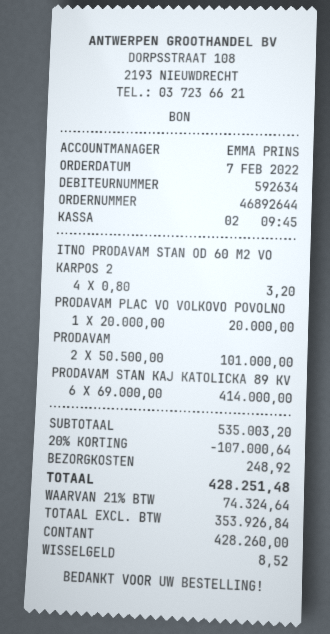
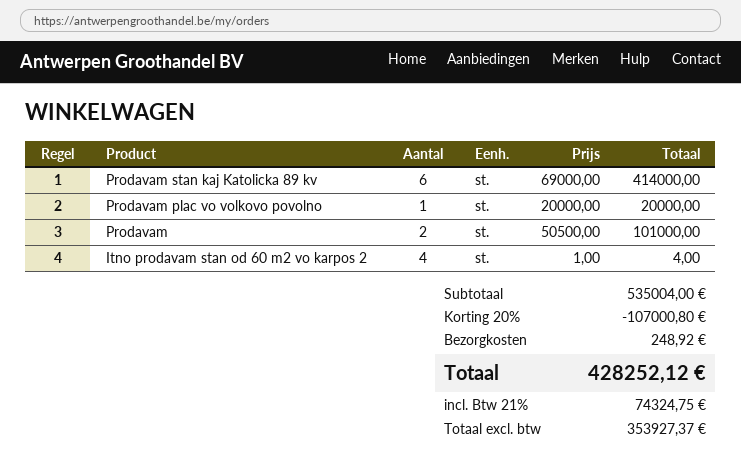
ITNO PRODAVAM STAN OD 60 M2 VO KARPOS 2: 4 x 0.80 = 3.20 -> 4 x 1.00 = 4.00
subtotal: 535003.20 -> 535004.00
discount: 20% = 107000.64 -> 20% = 107000.80
net: 353926.84 -> 353927.37
tax: 21% = 74324.64 -> 21% = 74324.75
total: 428251.48 -> 428252.12

